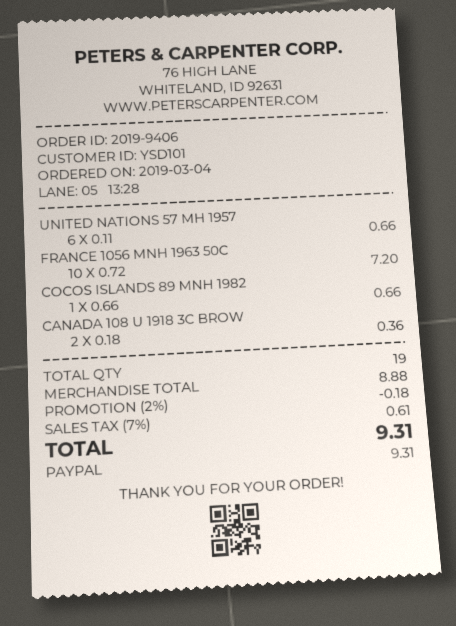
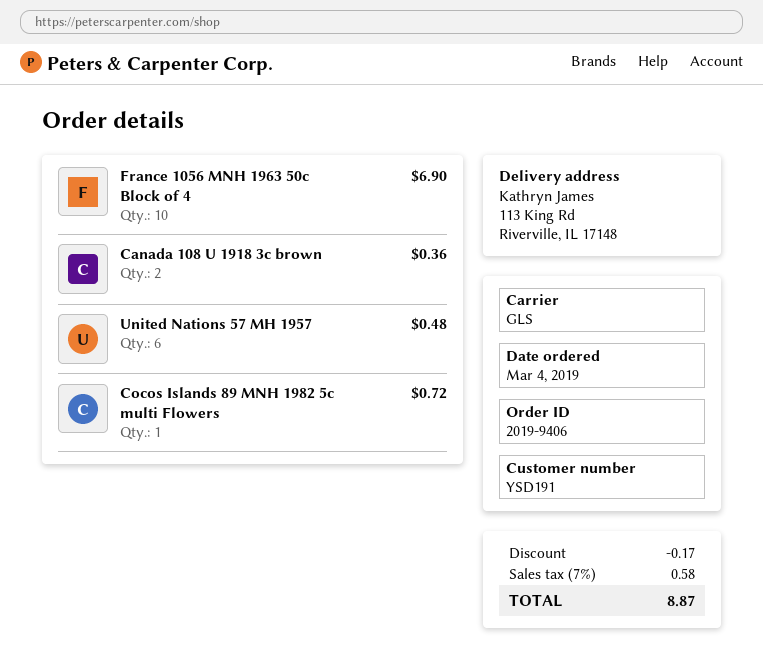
customer number: YSD101 -> YSD191
UNITED NATIONS 57 MH 1957: 6 for 0.66 -> 6 for 0.48
FRANCE 1056 MNH 1963 50C: 10 for 7.20 -> 10 for 6.90
COCOS ISLANDS 89 MNH 1982: 1 for 0.66 -> 1 for 0.72
discount: 0.18 -> 0.17
tax: 7% = 0.61 -> 7% = 0.58
total: 9.31 -> 8.87

